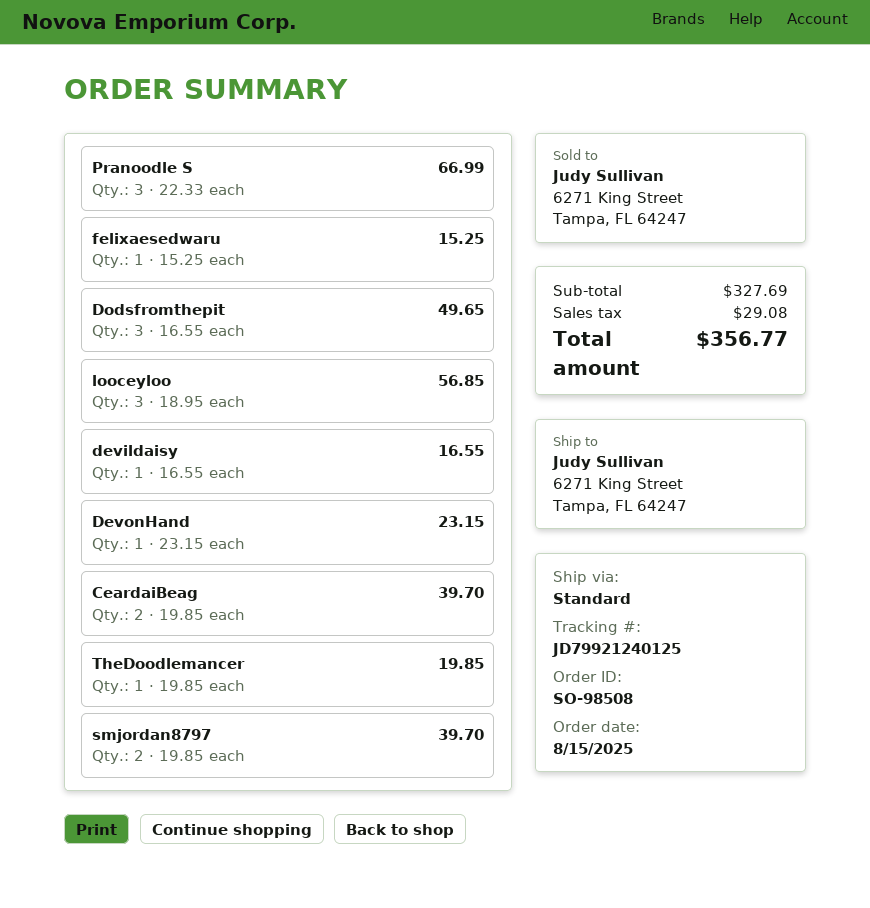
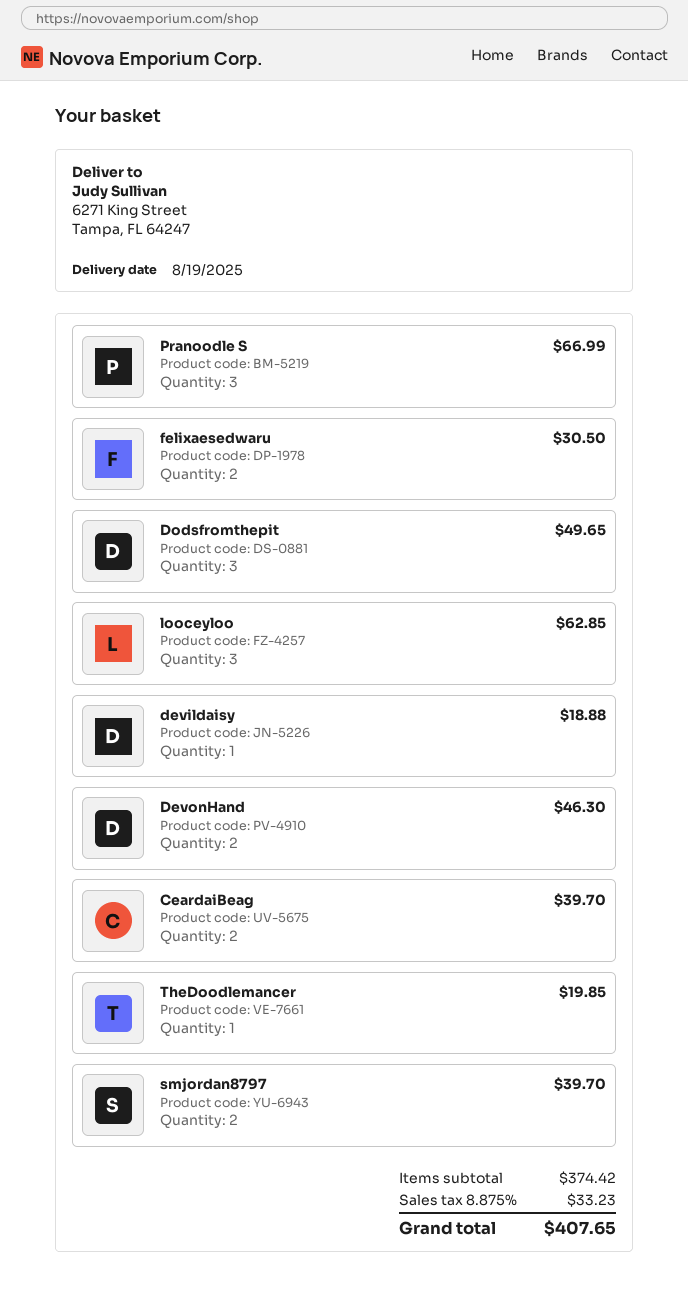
felixaesedwaru: 1 for 15.25 -> 2 for 30.50
looceyloo: 3 for 56.85 -> 3 for 62.85
devildaisy: 1 for 16.55 -> 1 for 18.88
DevonHand: 1 for 23.15 -> 2 for 46.30
subtotal: 327.69 -> 374.42
tax: 29.08 -> 33.23
total: 356.77 -> 407.65

